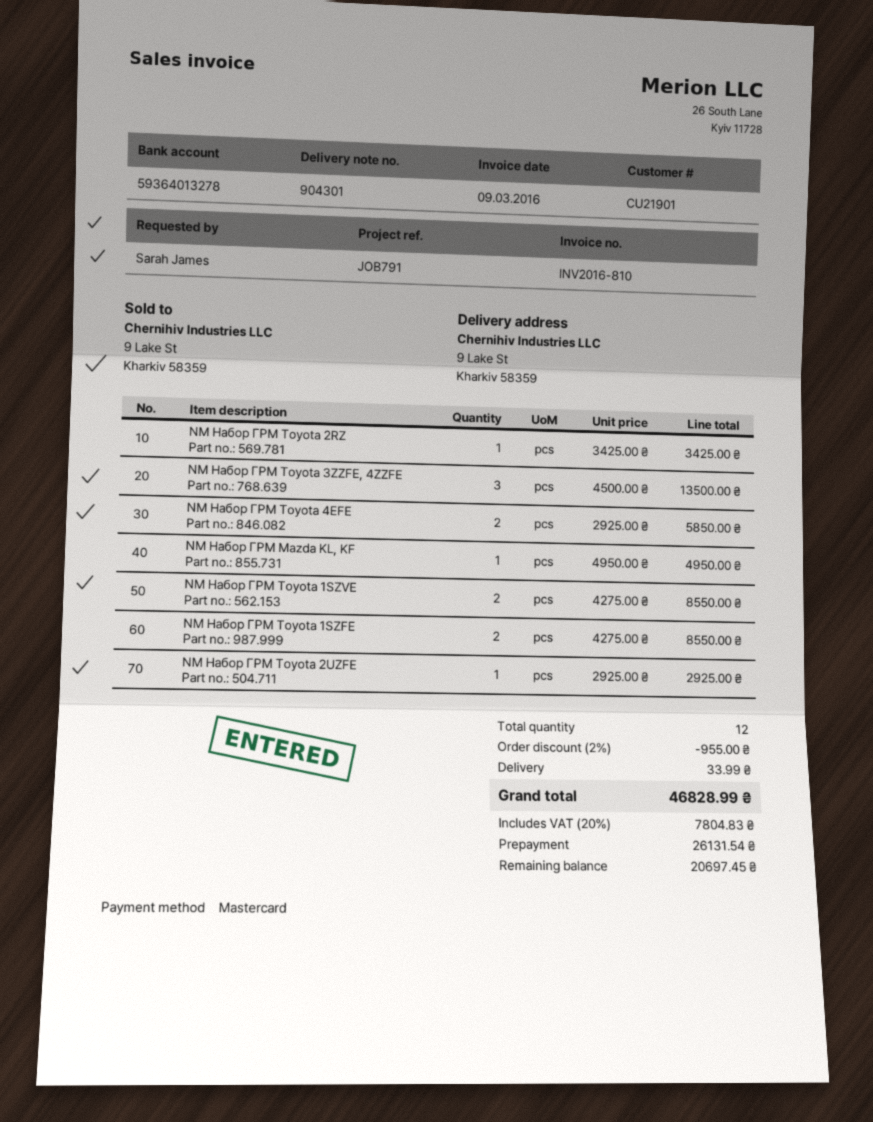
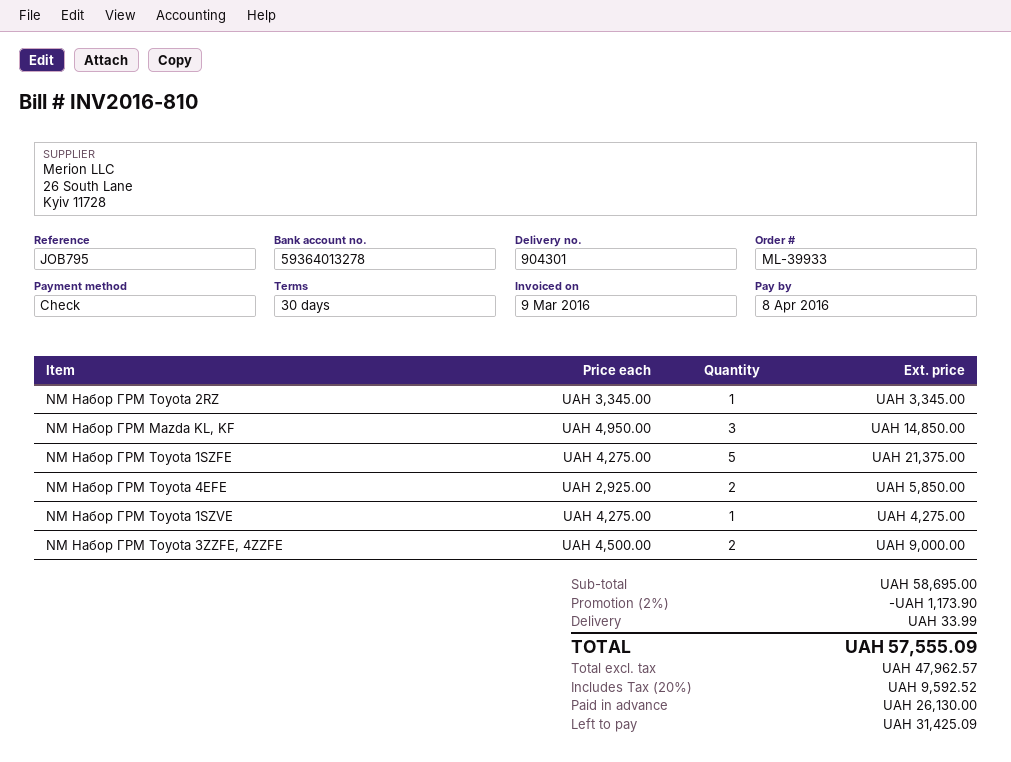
reference: JOB791 -> JOB795
payment method: Mastercard -> cheque
NM Набор ГРМ Toyota 2RZ: 1 x 3425.00 = 3425.00 -> 1 x 3345.00 = 3345.00
NM Набор ГРМ Toyota 3ZZFE, 4ZZFE: 3 x 4500.00 = 13500.00 -> 2 x 4500.00 = 9000.00
NM Набор ГРМ Mazda KL, KF: 1 x 4950.00 = 4950.00 -> 3 x 4950.00 = 14850.00
NM Набор ГРМ Toyota 1SZVE: 2 x 4275.00 = 8550.00 -> 1 x 4275.00 = 4275.00
NM Набор ГРМ Toyota 1SZFE: 2 x 4275.00 = 8550.00 -> 5 x 4275.00 = 21375.00
NM Набор ГРМ Toyota 2UZFE: 1 x 2925.00 = 2925.00 -> none
discount: 2% = 955.00 -> 2% = 1173.90
tax: 20% = 7804.83 -> 20% = 9592.52
total: 46828.99 -> 57555.09
deposit: 26131.54 -> 26130.00
balance: 20697.45 -> 31425.09

